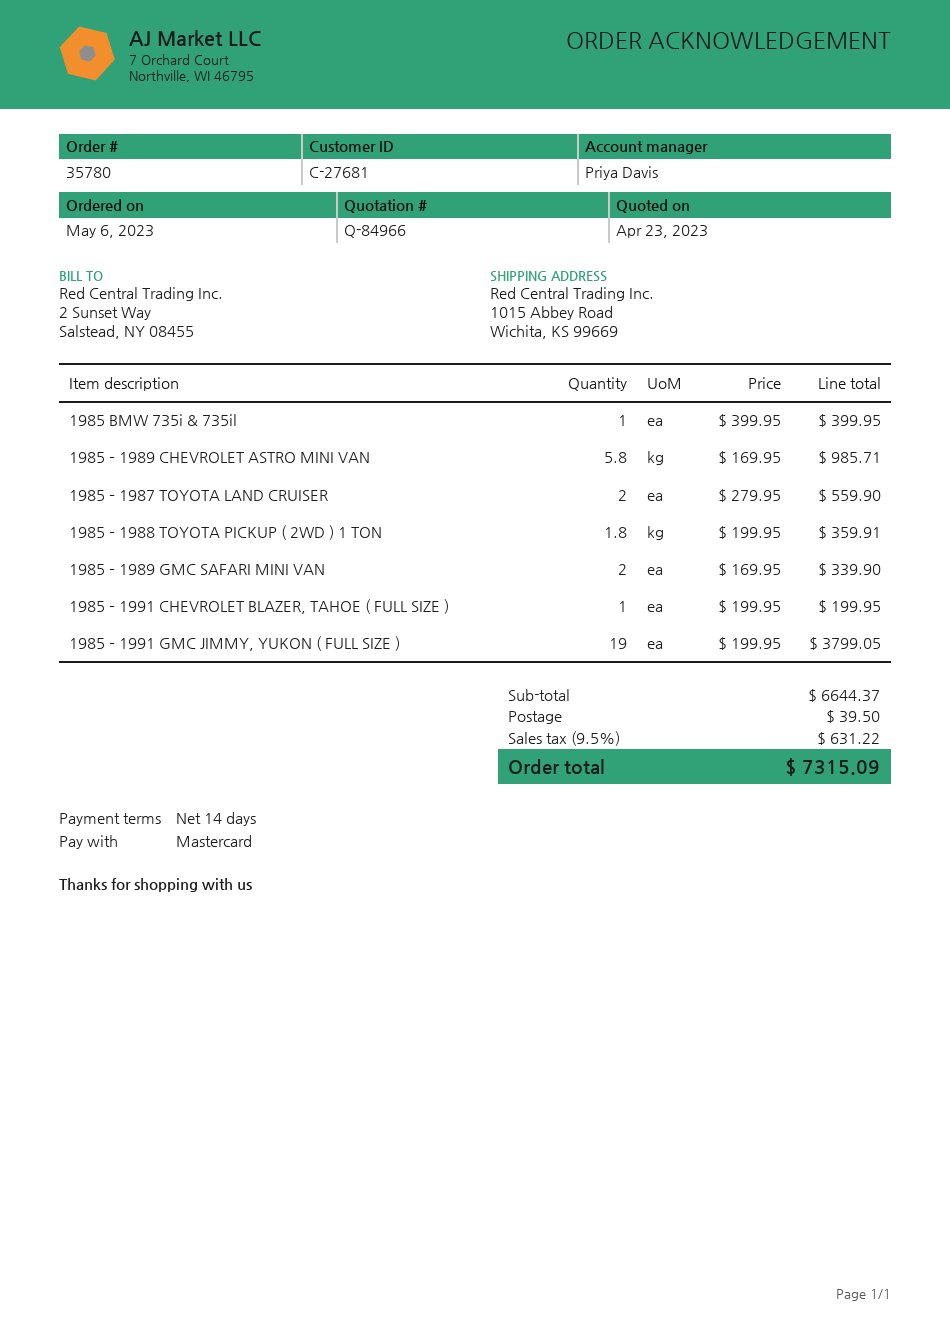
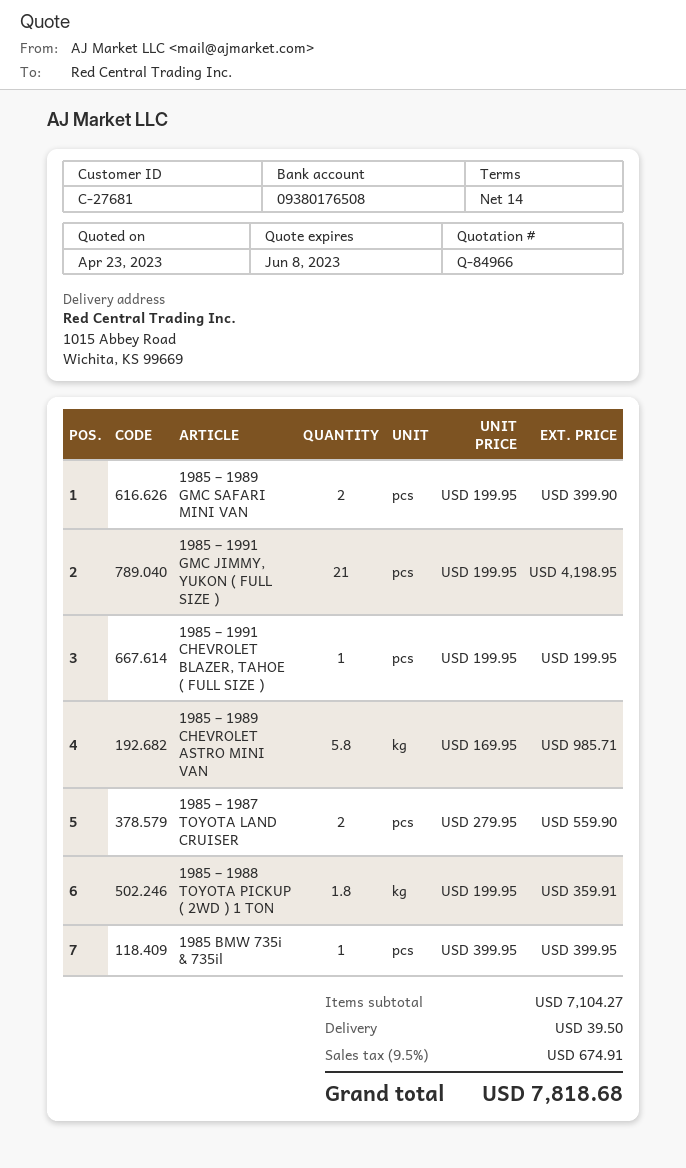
1985 – 1989 GMC SAFARI MINI VAN: 2 x 169.95 = 339.90 -> 2 x 199.95 = 399.90
1985 – 1991 GMC JIMMY, YUKON ( FULL SIZE ): 19 x 199.95 = 3799.05 -> 21 x 199.95 = 4198.95
subtotal: 6644.37 -> 7104.27
tax: 9.5% = 631.22 -> 9.5% = 674.91
total: 7315.09 -> 7818.68

